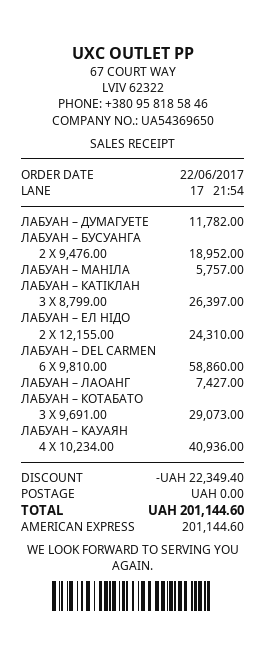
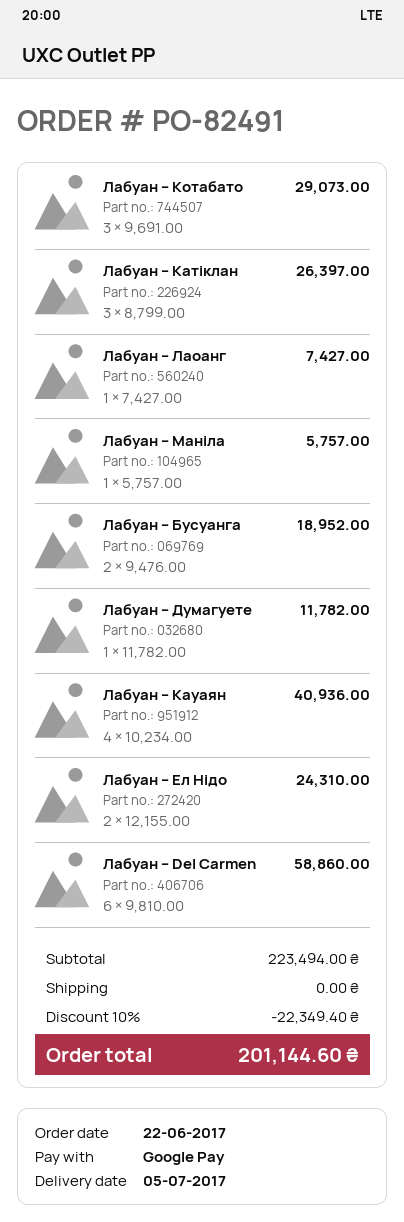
payment method: American Express -> Google Pay

